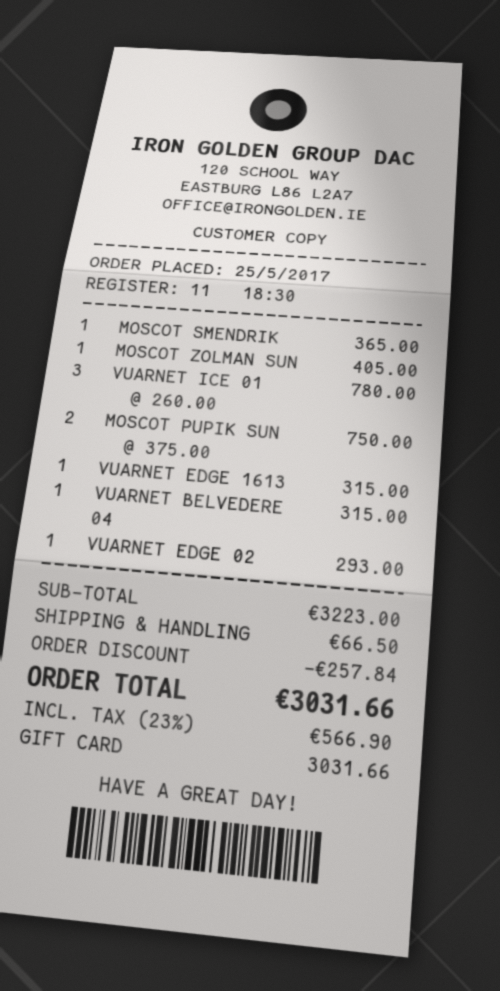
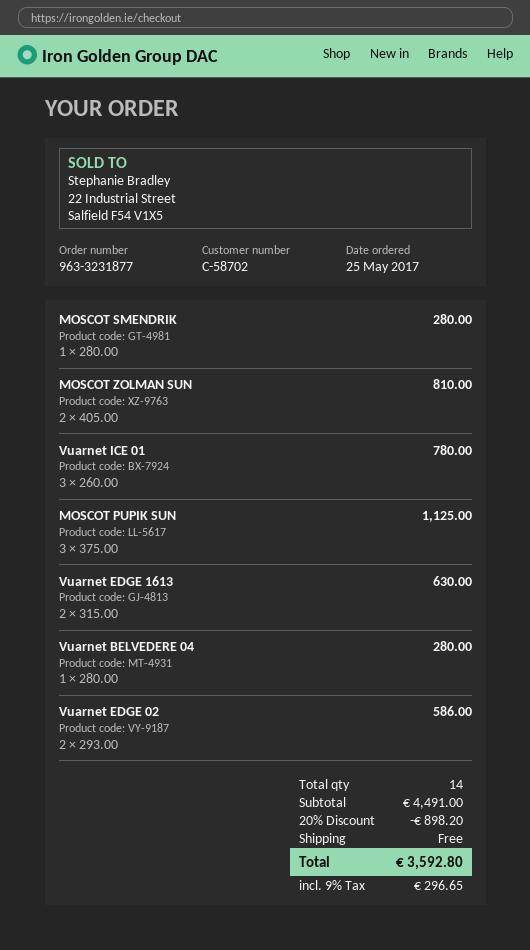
MOSCOT SMENDRIK: 1 x 365.00 = 365.00 -> 1 x 280.00 = 280.00
MOSCOT ZOLMAN SUN: 1 x 405.00 = 405.00 -> 2 x 405.00 = 810.00
MOSCOT PUPIK SUN: 2 x 375.00 = 750.00 -> 3 x 375.00 = 1125.00
VUARNET EDGE 1613: 1 x 315.00 = 315.00 -> 2 x 315.00 = 630.00
VUARNET BELVEDERE 04: 1 x 315.00 = 315.00 -> 1 x 280.00 = 280.00
VUARNET EDGE 02: 1 x 293.00 = 293.00 -> 2 x 293.00 = 586.00
subtotal: 3223.00 -> 4491.00
discount: 257.84 -> 898.20
shipping: 66.50 -> 0.00
tax: 23% = 566.90 -> 9% = 296.65
total: 3031.66 -> 3592.80

